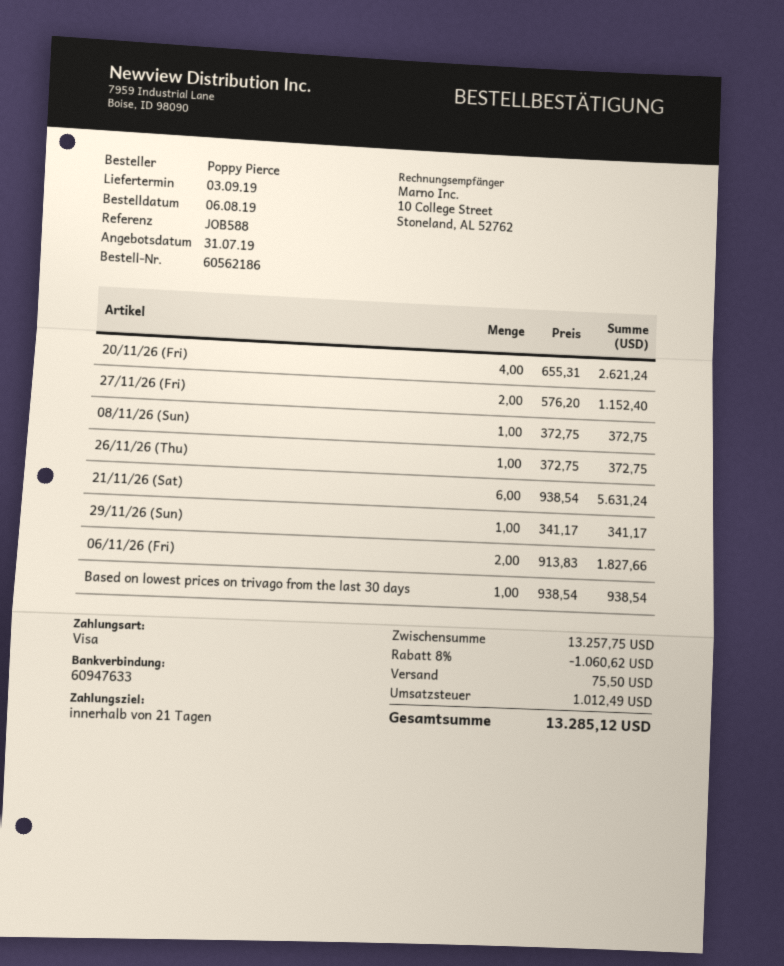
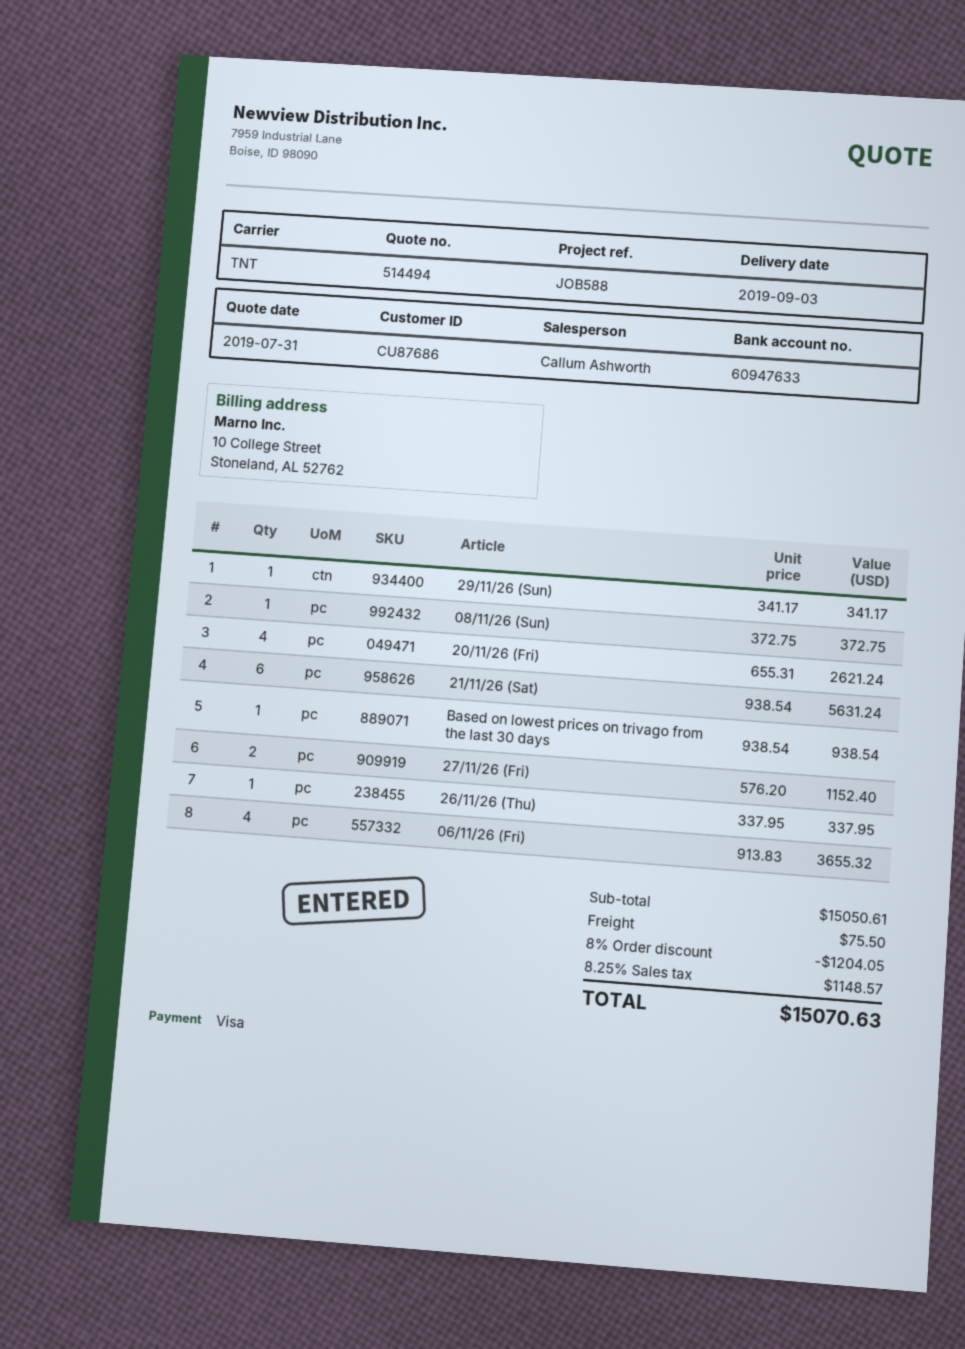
26/11/26 (Thu): 1 x 372.75 = 372.75 -> 1 x 337.95 = 337.95
06/11/26 (Fri): 2 x 913.83 = 1827.66 -> 4 x 913.83 = 3655.32
subtotal: 13257.75 -> 15050.61
discount: 8% = 1060.62 -> 8% = 1204.05
tax: 1012.49 -> 1148.57
total: 13285.12 -> 15070.63

